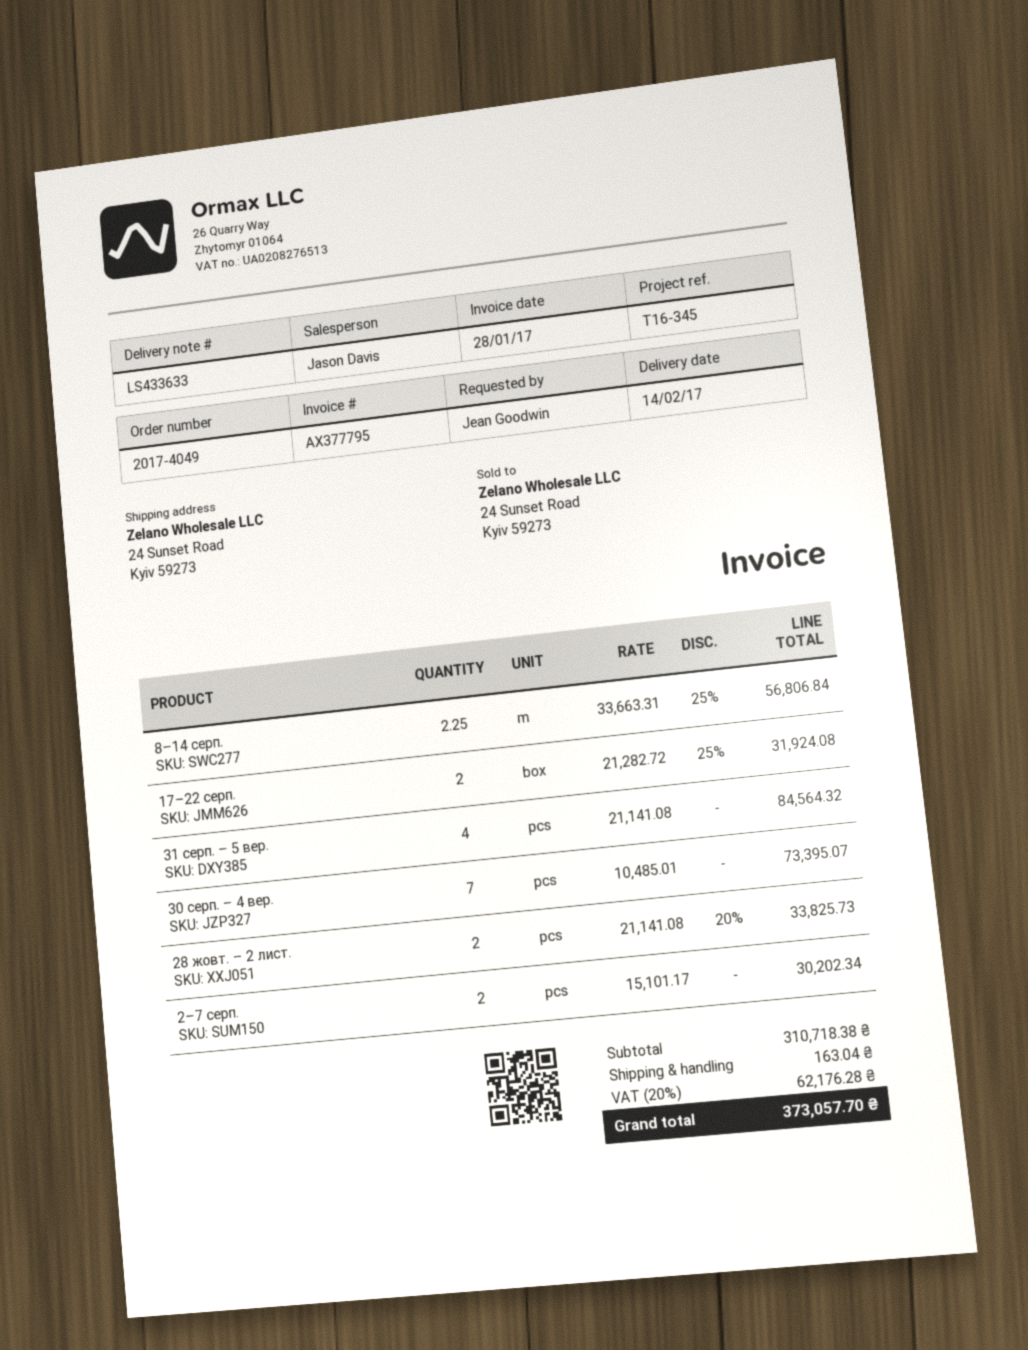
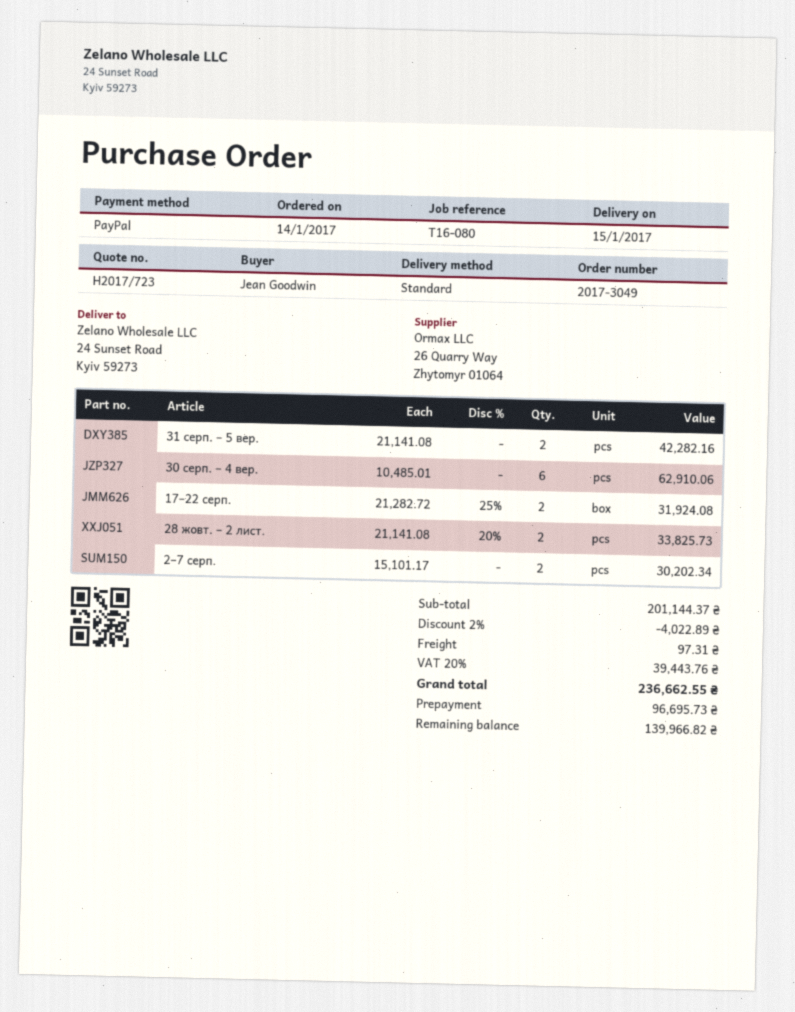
order number: 2017-4049 -> 2017-3049
delivery date: 2017-02-14 -> 2017-01-15
reference: T16-345 -> T16-080
8–14 серп.: 2.25 x 33663.31 - 25% = 56806.84 -> none
31 серп. – 5 вер.: 4 x 21141.08 = 84564.32 -> 2 x 21141.08 = 42282.16
30 серп. – 4 вер.: 7 x 10485.01 = 73395.07 -> 6 x 10485.01 = 62910.06
subtotal: 310718.38 -> 201144.37
discount: none -> 2% = 4022.89
shipping: 163.04 -> 97.31
tax: 20% = 62176.28 -> 20% = 39443.76
total: 373057.70 -> 236662.55

